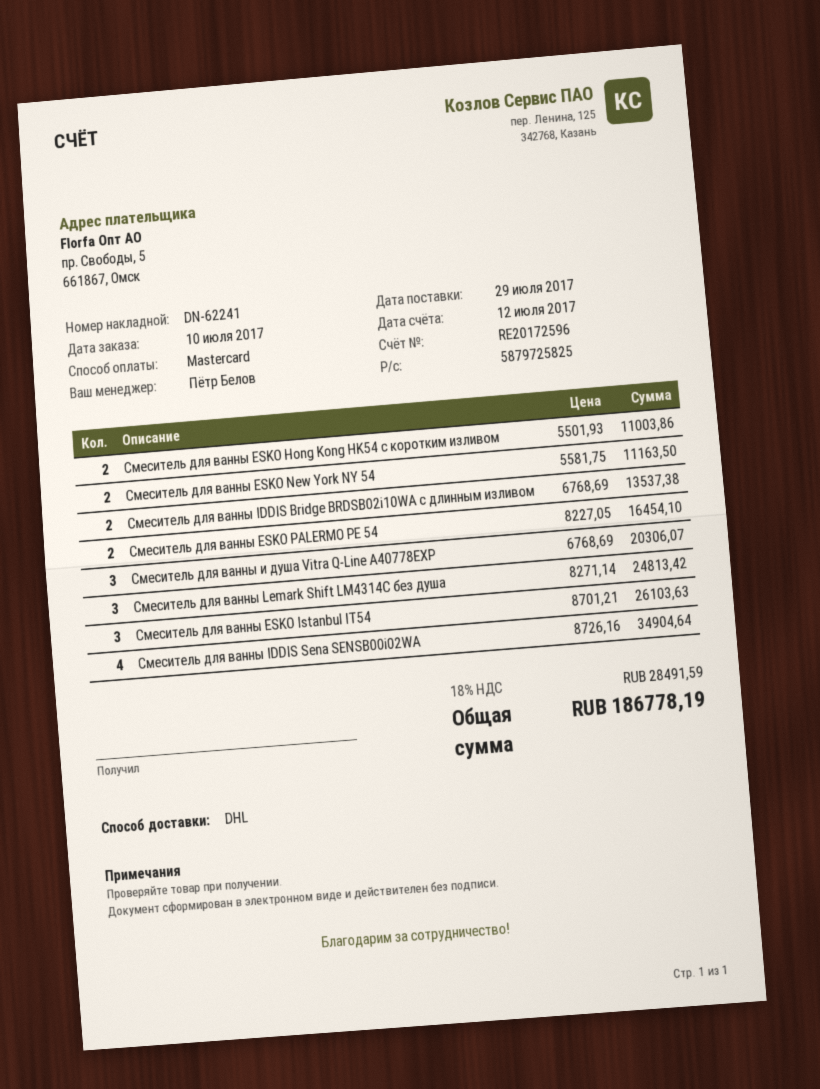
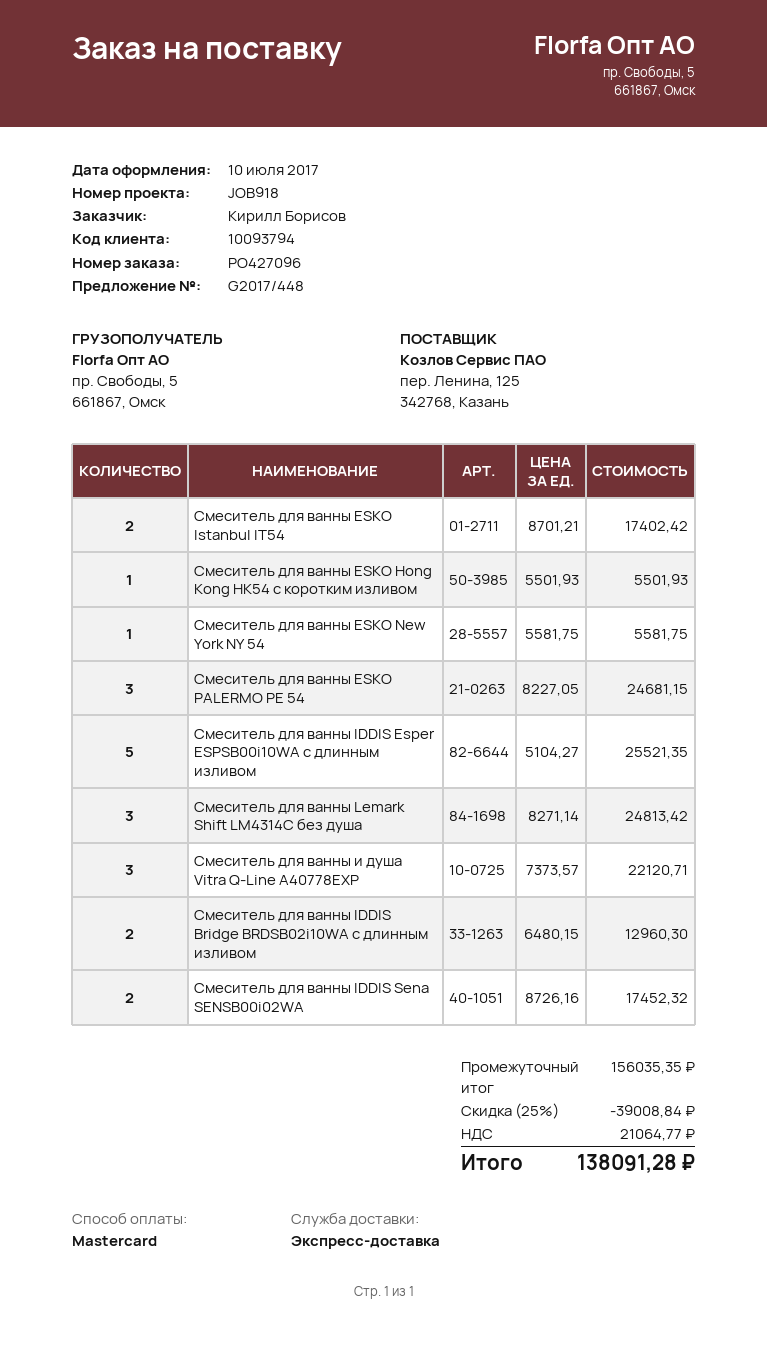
shipping method: DHL -> express
Смеситель для ванны ESKO Hong Kong HK54 с коротким изливом: 2 x 5501.93 = 11003.86 -> 1 x 5501.93 = 5501.93
Смеситель для ванны ESKO New York NY 54: 2 x 5581.75 = 11163.50 -> 1 x 5581.75 = 5581.75
Смеситель для ванны IDDIS Bridge BRDSB02i10WA с длинным изливом: 2 x 6768.69 = 13537.38 -> 2 x 6480.15 = 12960.30
Смеситель для ванны ESKO PALERMO PE 54: 2 x 8227.05 = 16454.10 -> 3 x 8227.05 = 24681.15
Смеситель для ванны и душа Vitra Q-Line A40778EXP: 3 x 6768.69 = 20306.07 -> 3 x 7373.57 = 22120.71
Смеситель для ванны ESKO Istanbul IT54: 3 x 8701.21 = 26103.63 -> 2 x 8701.21 = 17402.42
Смеситель для ванны IDDIS Sena SENSB00i02WA: 4 x 8726.16 = 34904.64 -> 2 x 8726.16 = 17452.32
Смеситель для ванны IDDIS Esper ESPSB00i10WA с длинным изливом: none -> 5 x 5104.27 = 25521.35
discount: none -> 25% = 39008.84
tax: 28491.59 -> 21064.77
total: 186778.19 -> 138091.28

